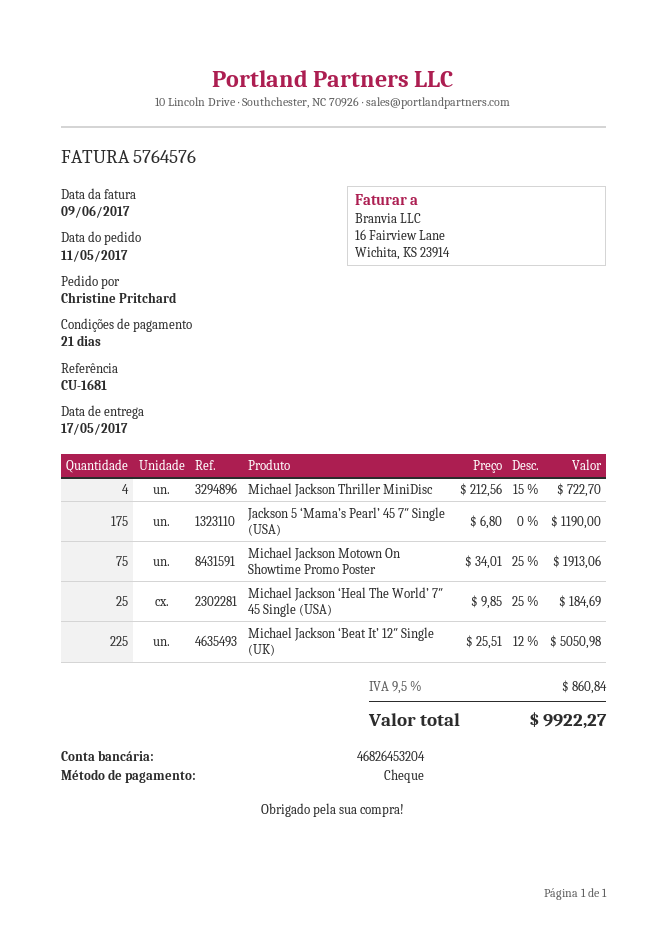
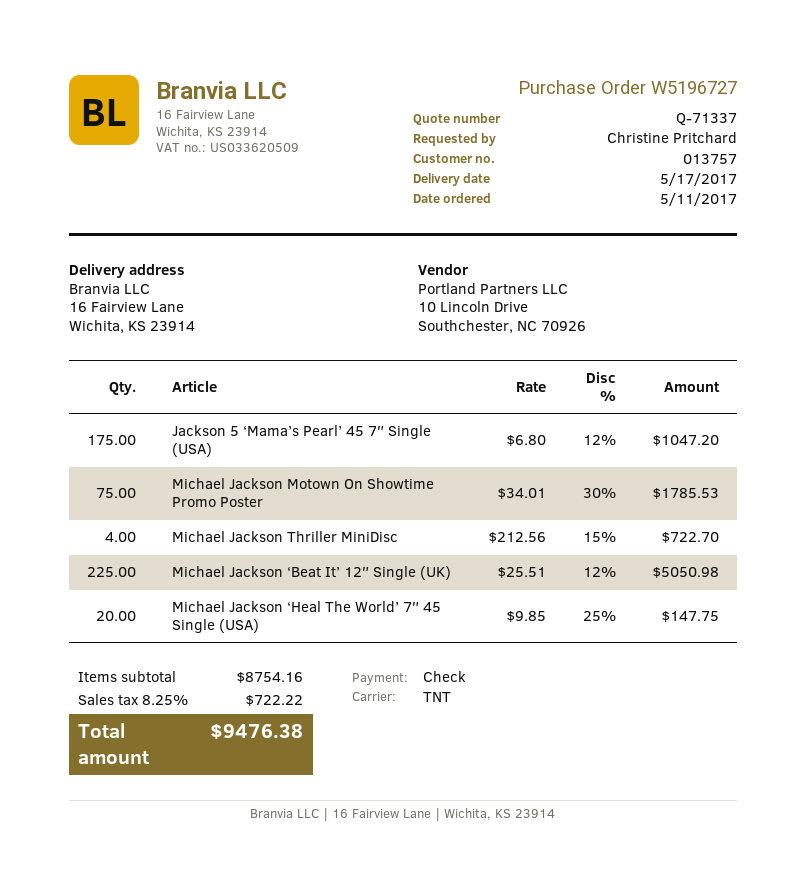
Jackson 5 ‘Mama’s Pearl’ 45 7″ Single (USA): 175 x 6.80 = 1190.00 -> 175 x 6.80 - 12% = 1047.20
Michael Jackson Motown On Showtime Promo Poster: 75 x 34.01 - 25% = 1913.06 -> 75 x 34.01 - 30% = 1785.53
Michael Jackson ‘Heal The World’ 7″ 45 Single (USA): 25 x 9.85 - 25% = 184.69 -> 20 x 9.85 - 25% = 147.75
tax: 9.5% = 860.84 -> 8.25% = 722.22
total: 9922.27 -> 9476.38

